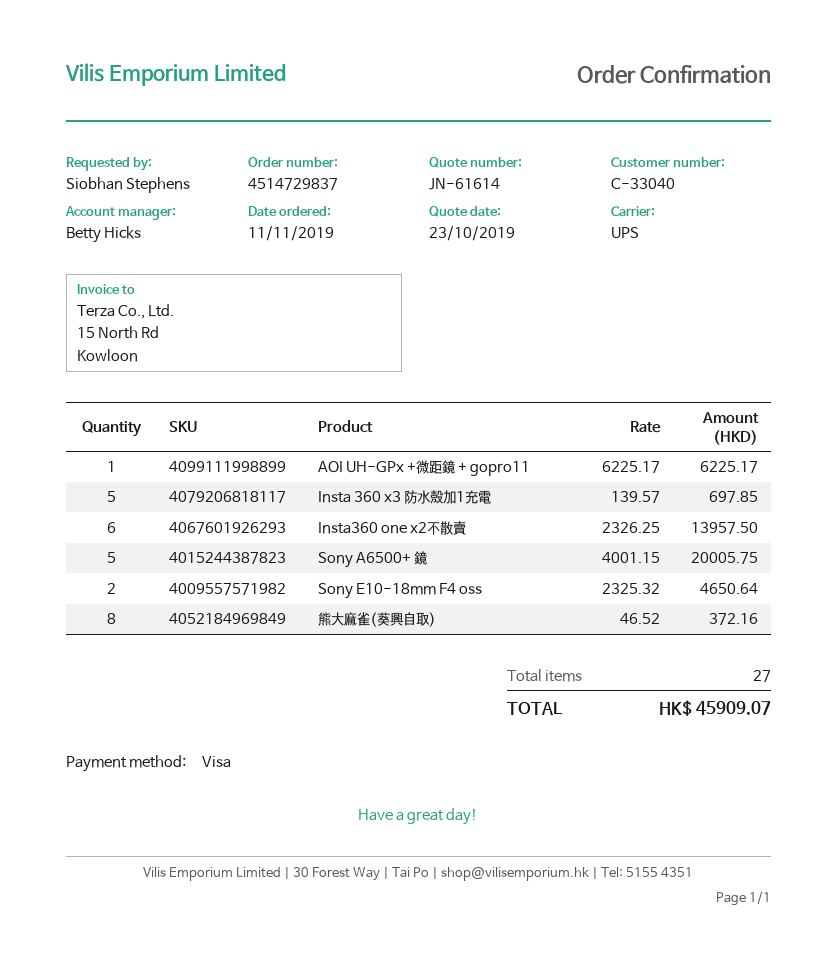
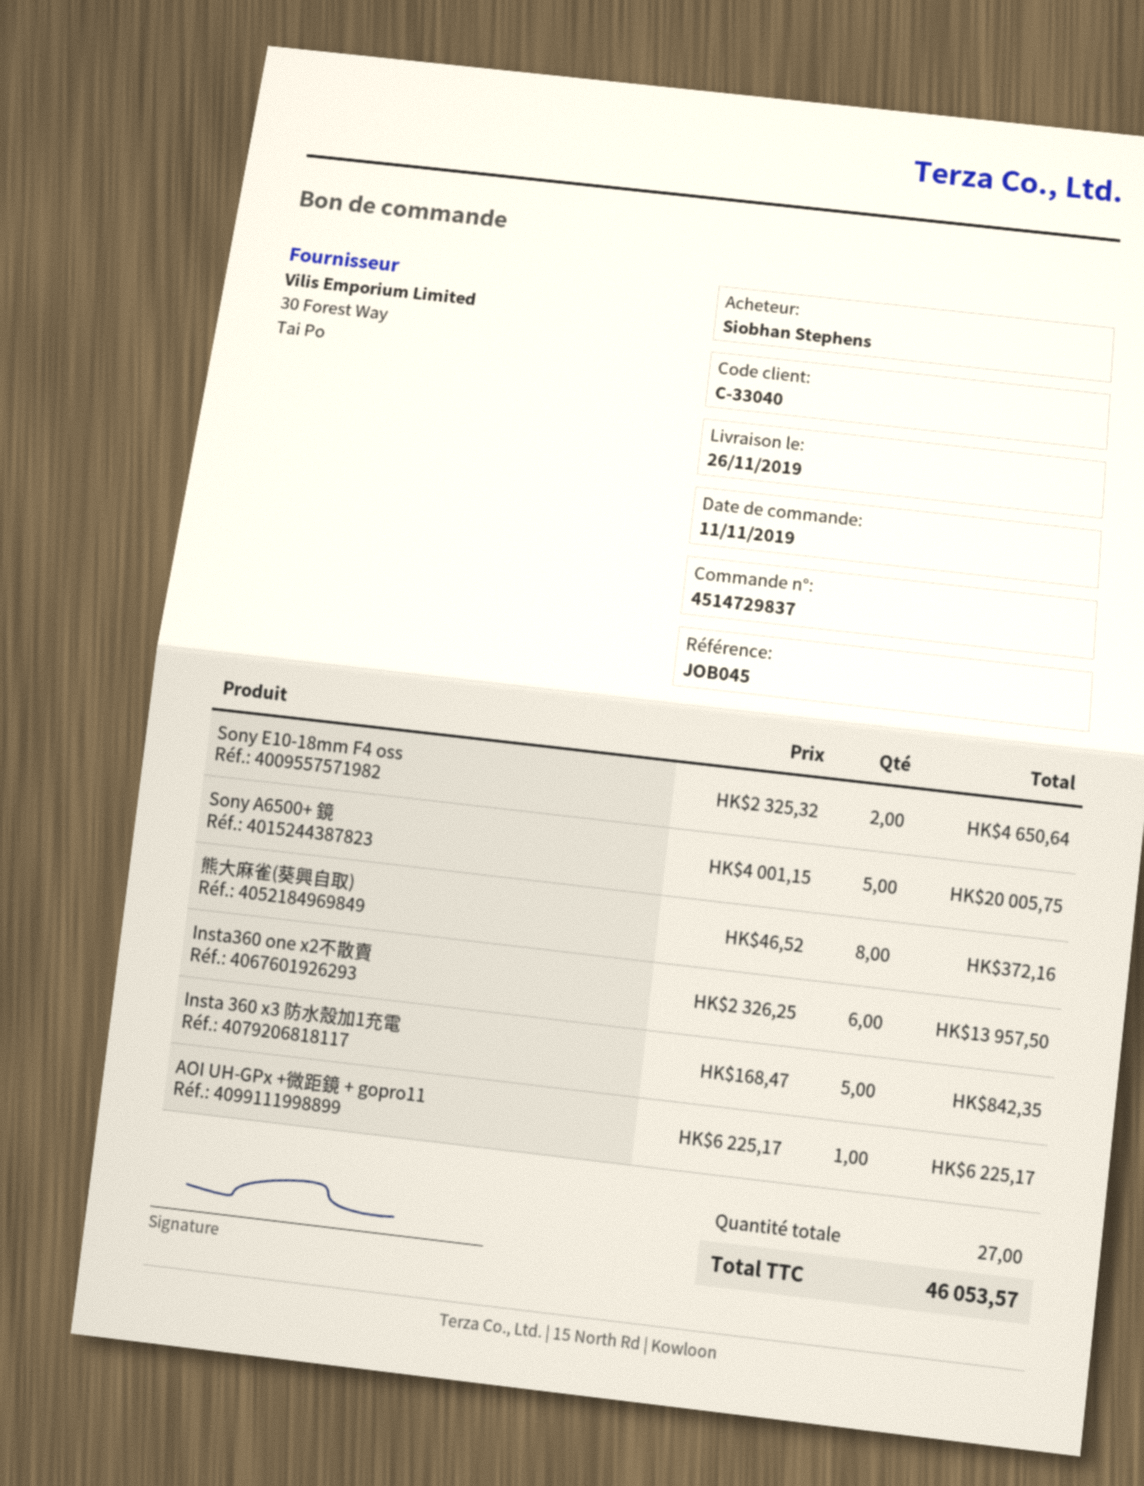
Insta 360 x3 防水殼加1充電: 5 x 139.57 = 697.85 -> 5 x 168.47 = 842.35
total: 45909.07 -> 46053.57

